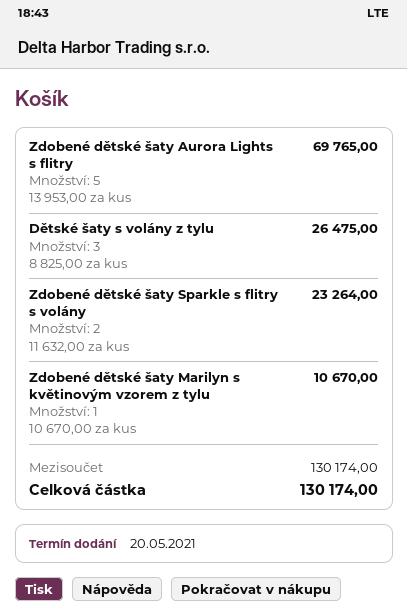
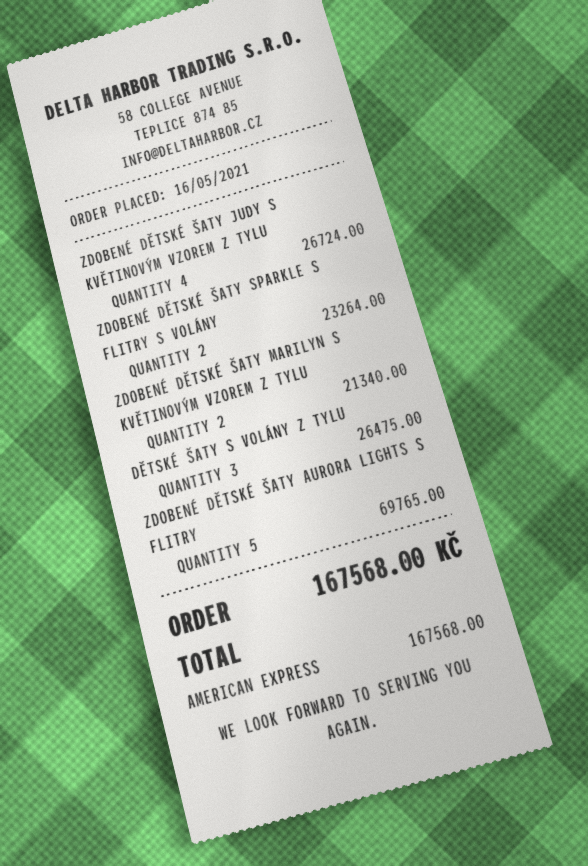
Zdobené dětské šaty Marilyn s květinovým vzorem z tylu: 1 for 10670.00 -> 2 for 21340.00
ZDOBENÉ DĚTSKÉ ŠATY JUDY S KVĚTINOVÝM VZOREM Z TYLU: none -> 4 for 26724.00
total: 130174.00 -> 167568.00

